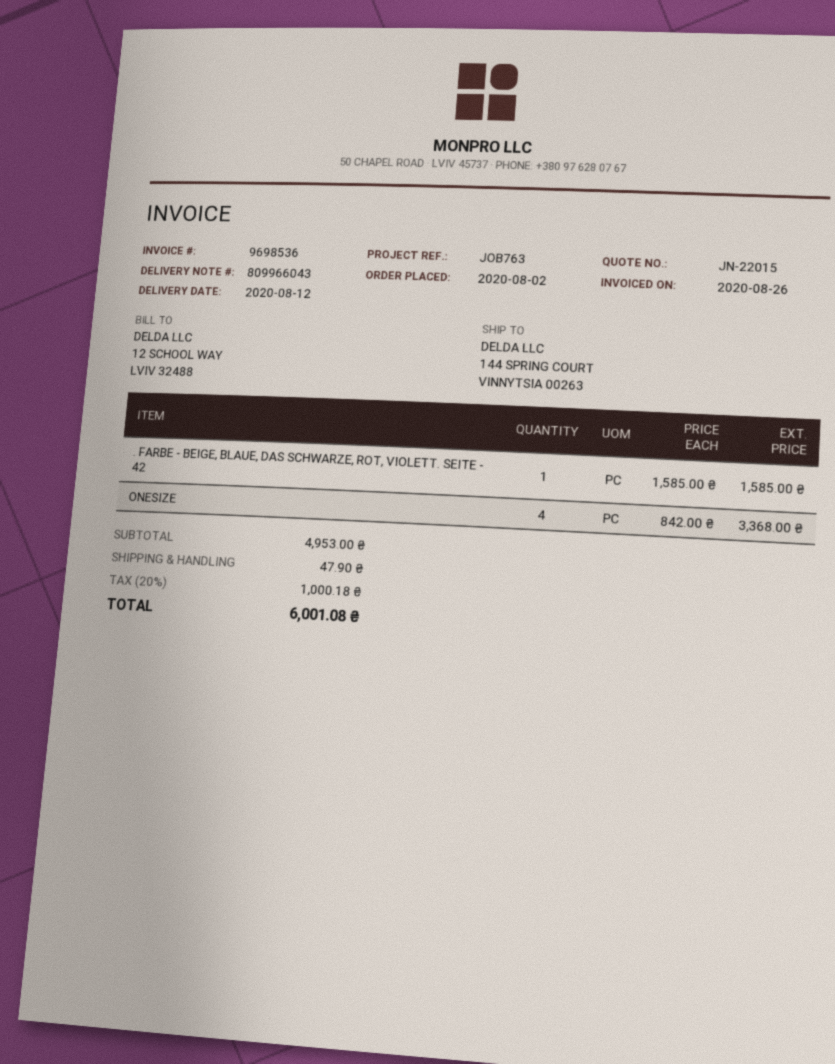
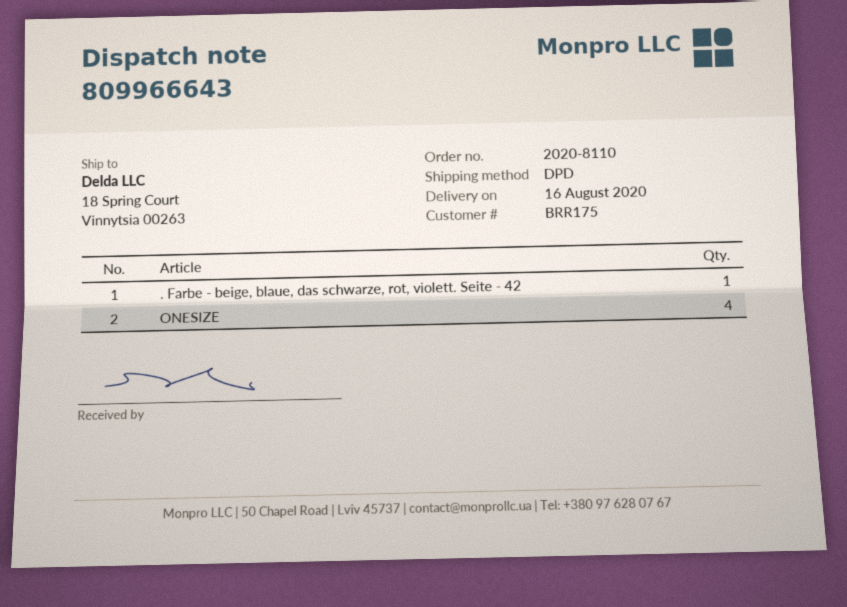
delivery note number: 809966043 -> 809966643
delivery date: 2020-08-12 -> 2020-08-16
ship to: 144 SPRING COURT, VINNYTSIA 00263 -> 18 Spring Court, Vinnytsia 00263

